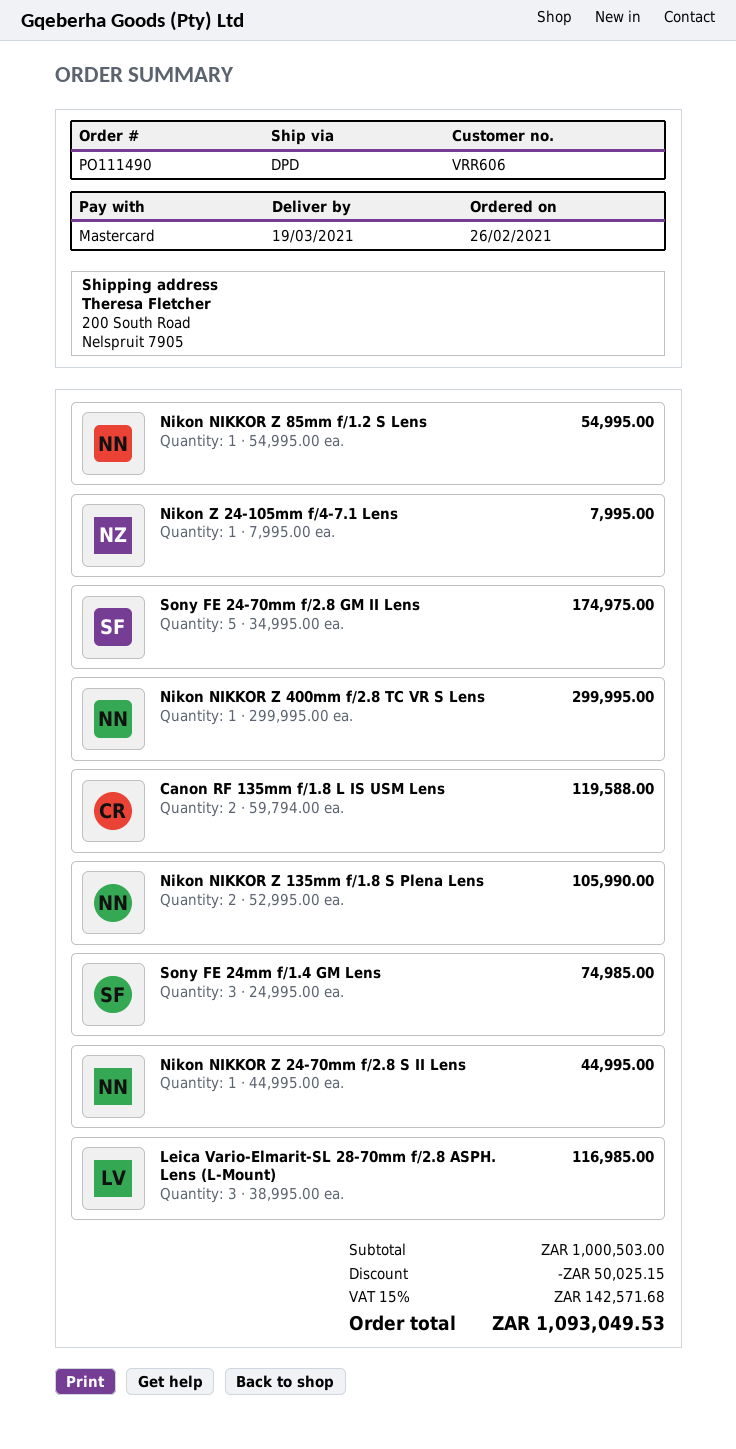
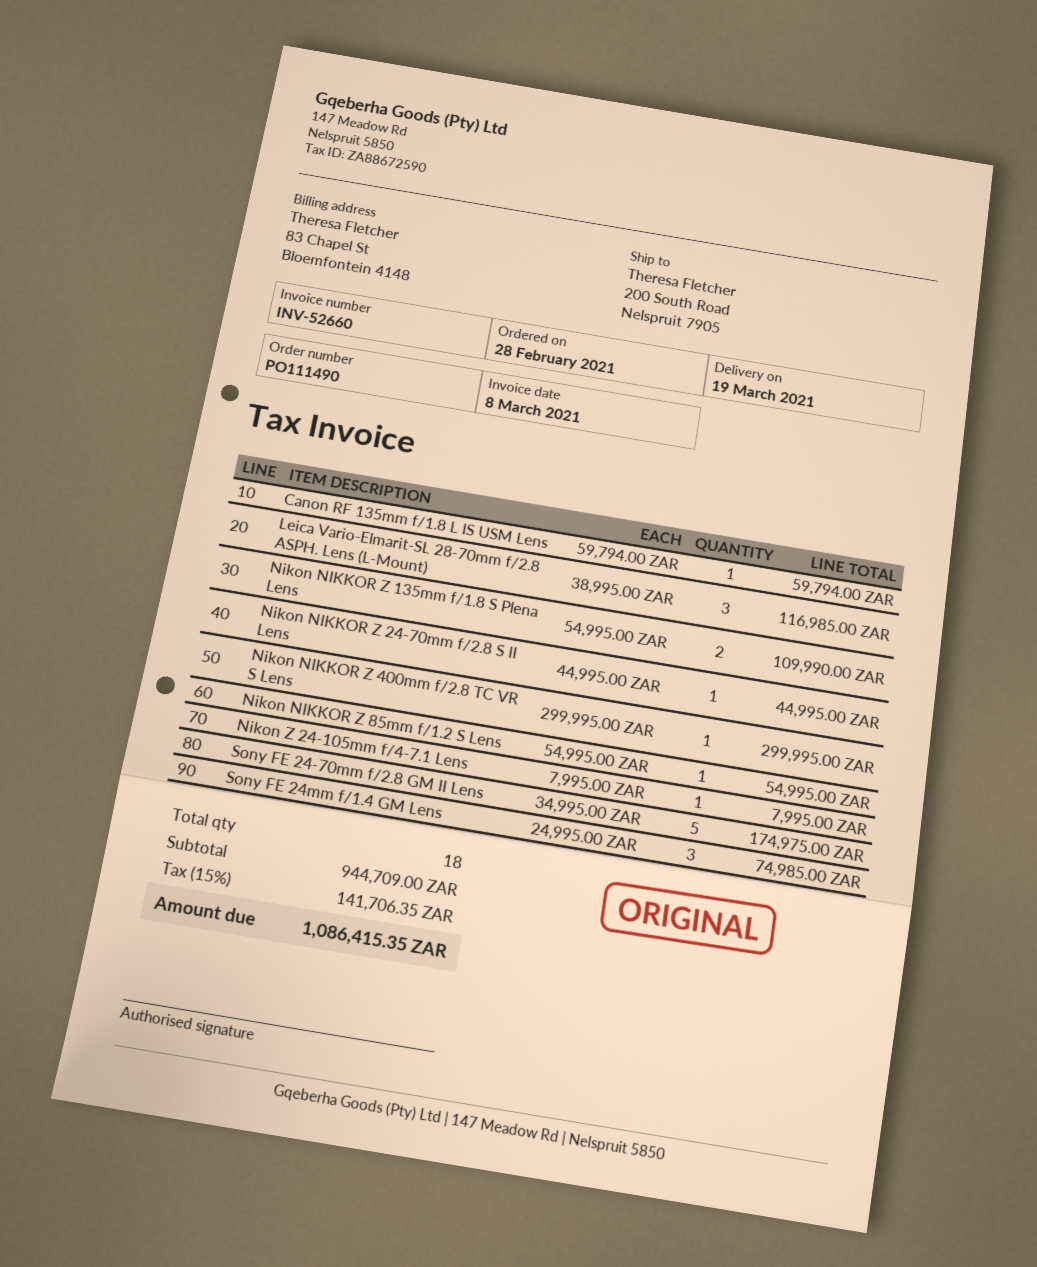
order date: 2021-02-26 -> 2021-02-28
Canon RF 135mm f/1.8 L IS USM Lens: 2 x 59794.00 = 119588.00 -> 1 x 59794.00 = 59794.00
Nikon NIKKOR Z 135mm f/1.8 S Plena Lens: 2 x 52995.00 = 105990.00 -> 2 x 54995.00 = 109990.00
subtotal: 1000503.00 -> 944709.00
discount: 50025.15 -> none
tax: 15% = 142571.68 -> 15% = 141706.35
total: 1093049.53 -> 1086415.35

